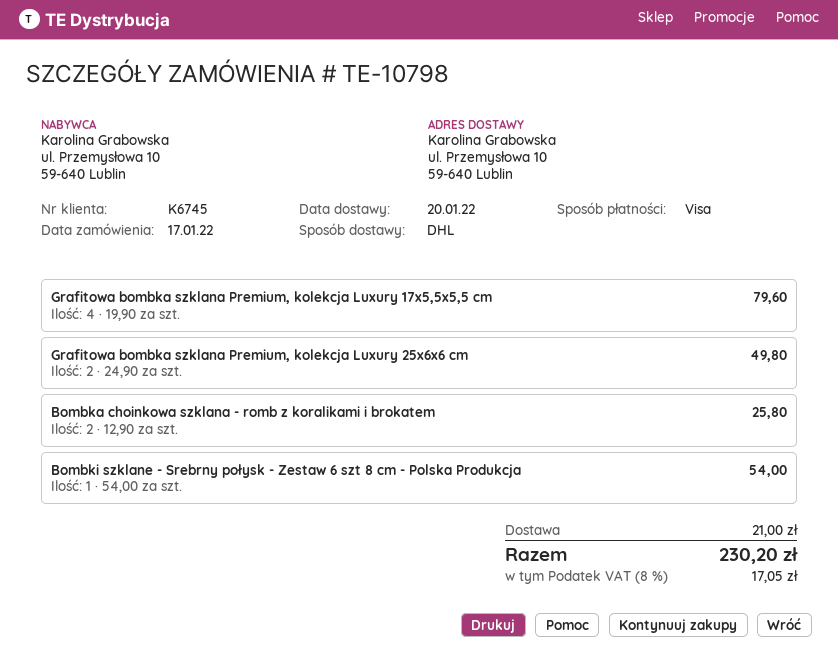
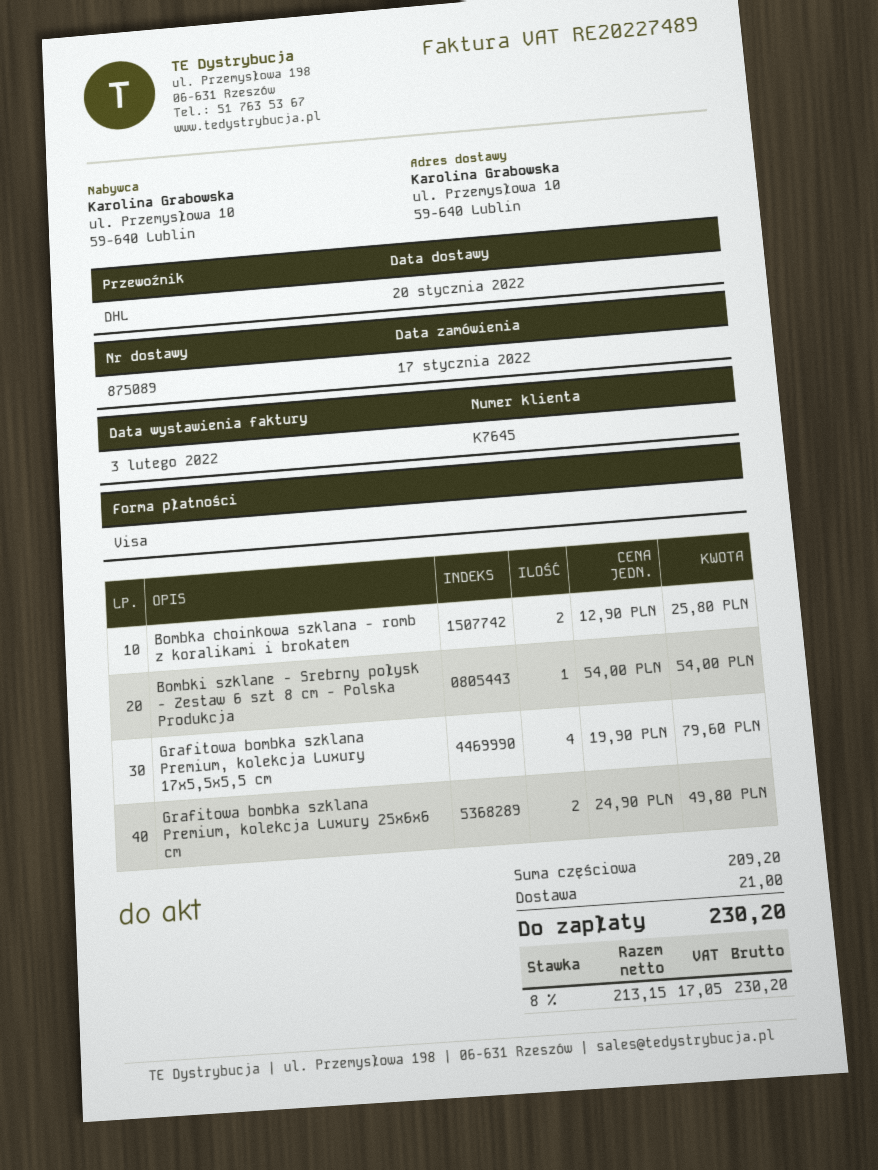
customer number: K6745 -> K7645

